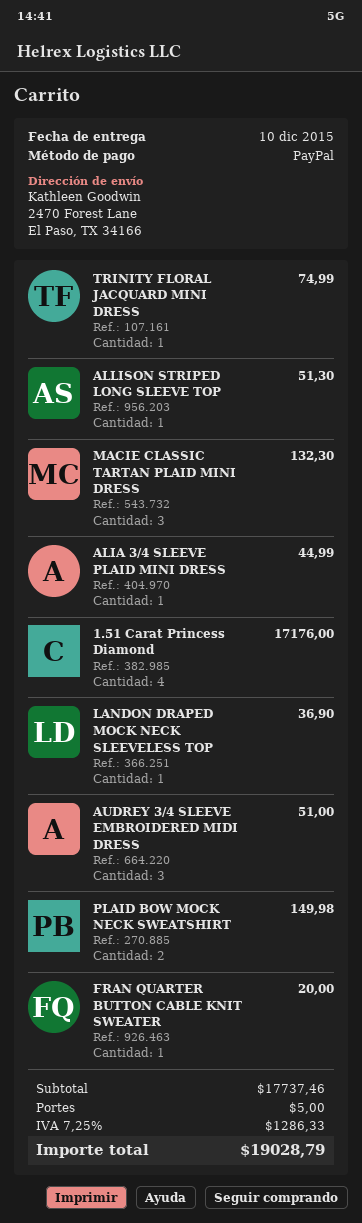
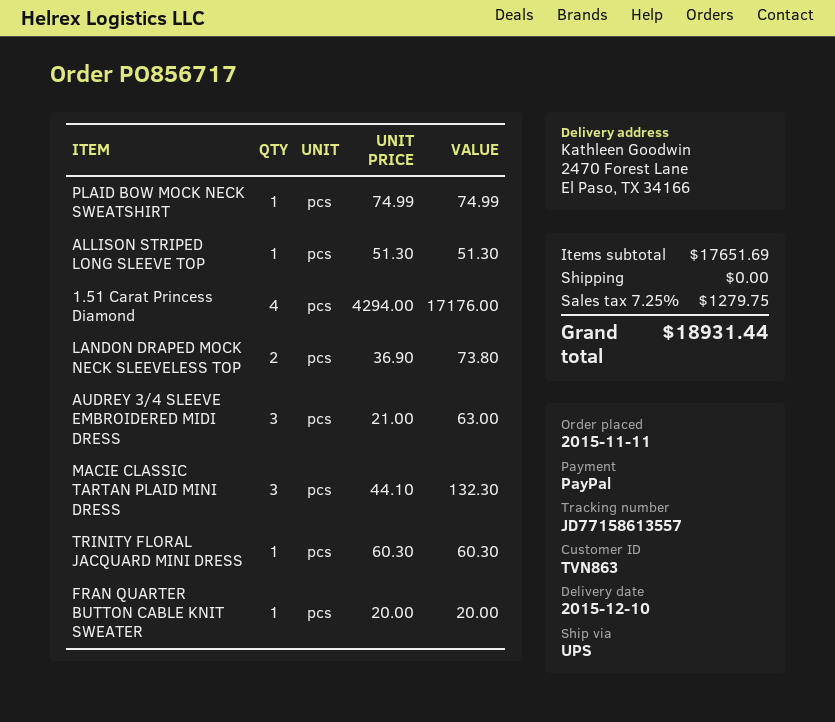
TRINITY FLORAL JACQUARD MINI DRESS: 1 for 74.99 -> 1 for 60.30
ALIA 3/4 SLEEVE PLAID MINI DRESS: 1 for 44.99 -> none
LANDON DRAPED MOCK NECK SLEEVELESS TOP: 1 for 36.90 -> 2 for 73.80
AUDREY 3/4 SLEEVE EMBROIDERED MIDI DRESS: 3 for 51.00 -> 3 for 63.00
PLAID BOW MOCK NECK SWEATSHIRT: 2 for 149.98 -> 1 for 74.99
subtotal: 17737.46 -> 17651.69
shipping: 5.00 -> 0.00
tax: 7.25% = 1286.33 -> 7.25% = 1279.75
total: 19028.79 -> 18931.44

